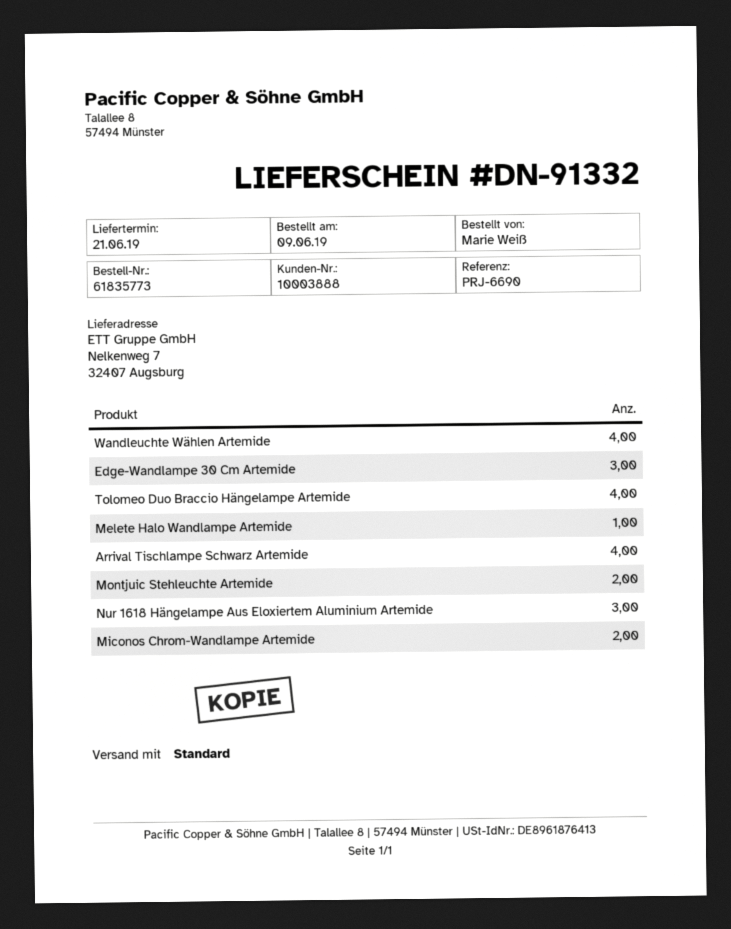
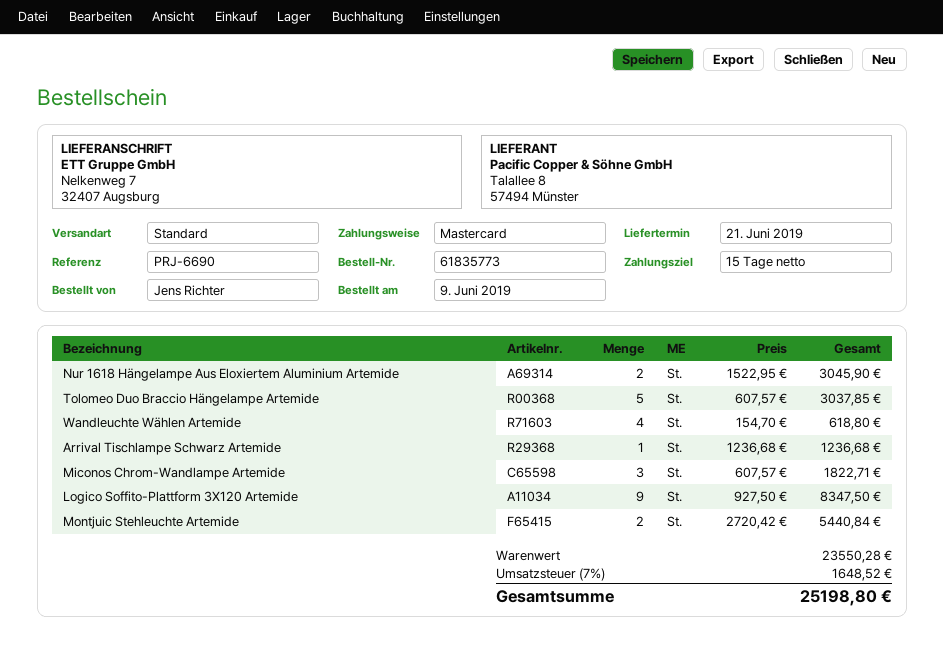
ordered by: Marie Weiß -> Jens Richter
Edge-Wandlampe 30 Cm Artemide: 3 -> none
Tolomeo Duo Braccio Hängelampe Artemide: 4 -> 5
Melete Halo Wandlampe Artemide: 1 -> none
Arrival Tischlampe Schwarz Artemide: 4 -> 1
Nur 1618 Hängelampe Aus Eloxiertem Aluminium Artemide: 3 -> 2
Miconos Chrom-Wandlampe Artemide: 2 -> 3
Logico Soffito-Plattform 3X120 Artemide: none -> 9

